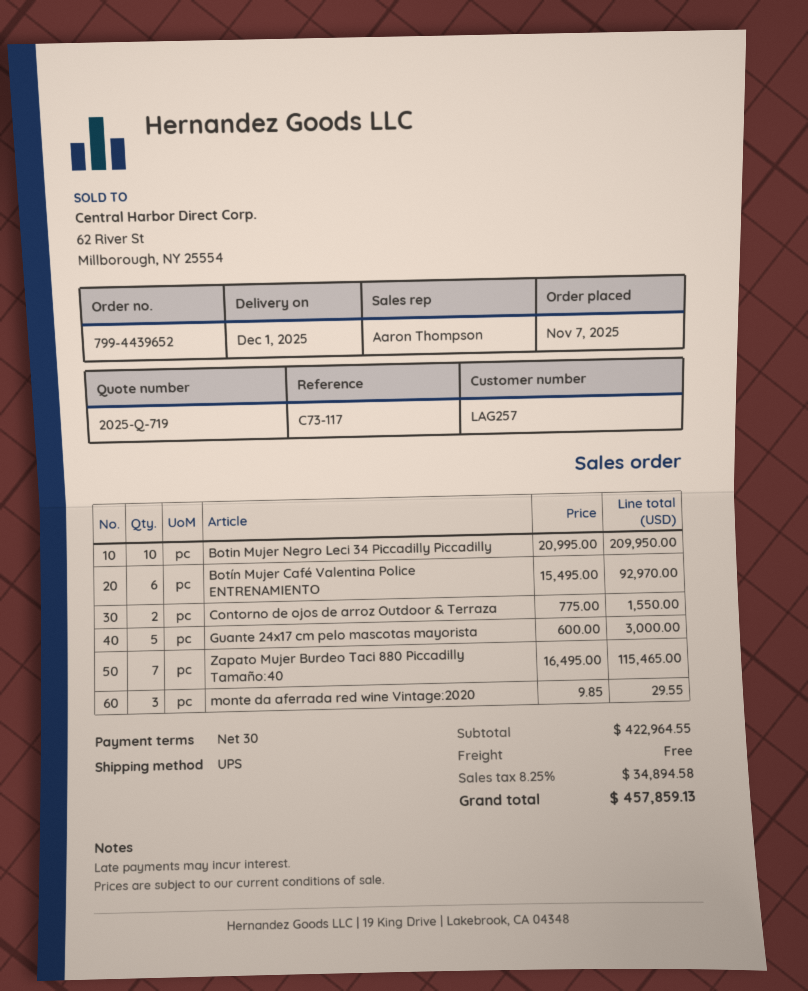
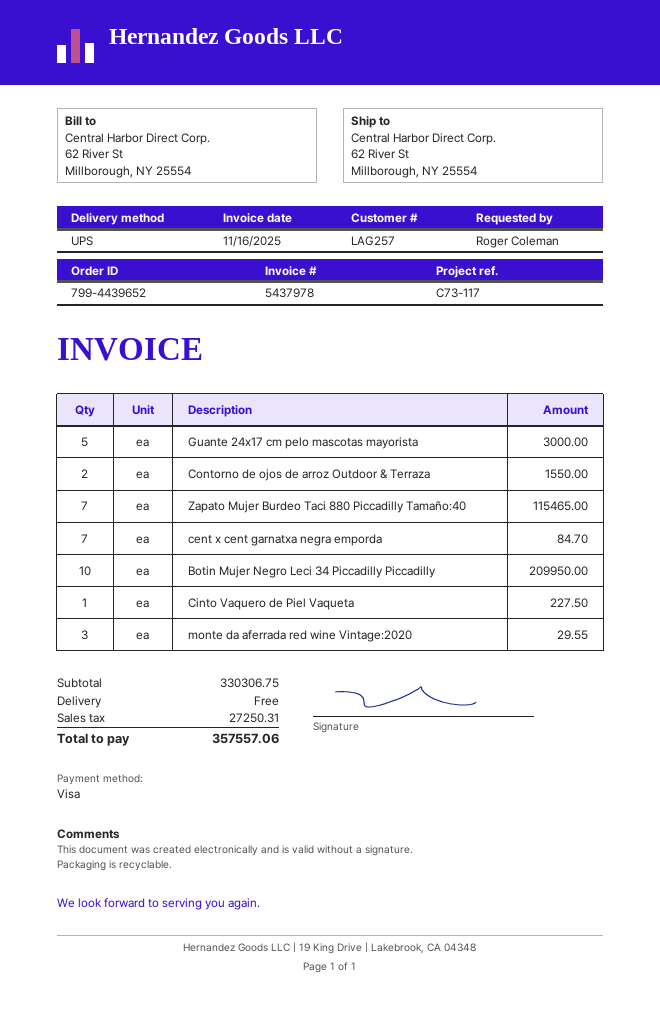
Botín Mujer Café Valentina Police ENTRENAMIENTO: 6 for 92970.00 -> none
cent x cent garnatxa negra emporda: none -> 7 for 84.70
Cinto Vaquero de Piel Vaqueta: none -> 1 for 227.50
subtotal: 422964.55 -> 330306.75
tax: 34894.58 -> 27250.31
total: 457859.13 -> 357557.06

